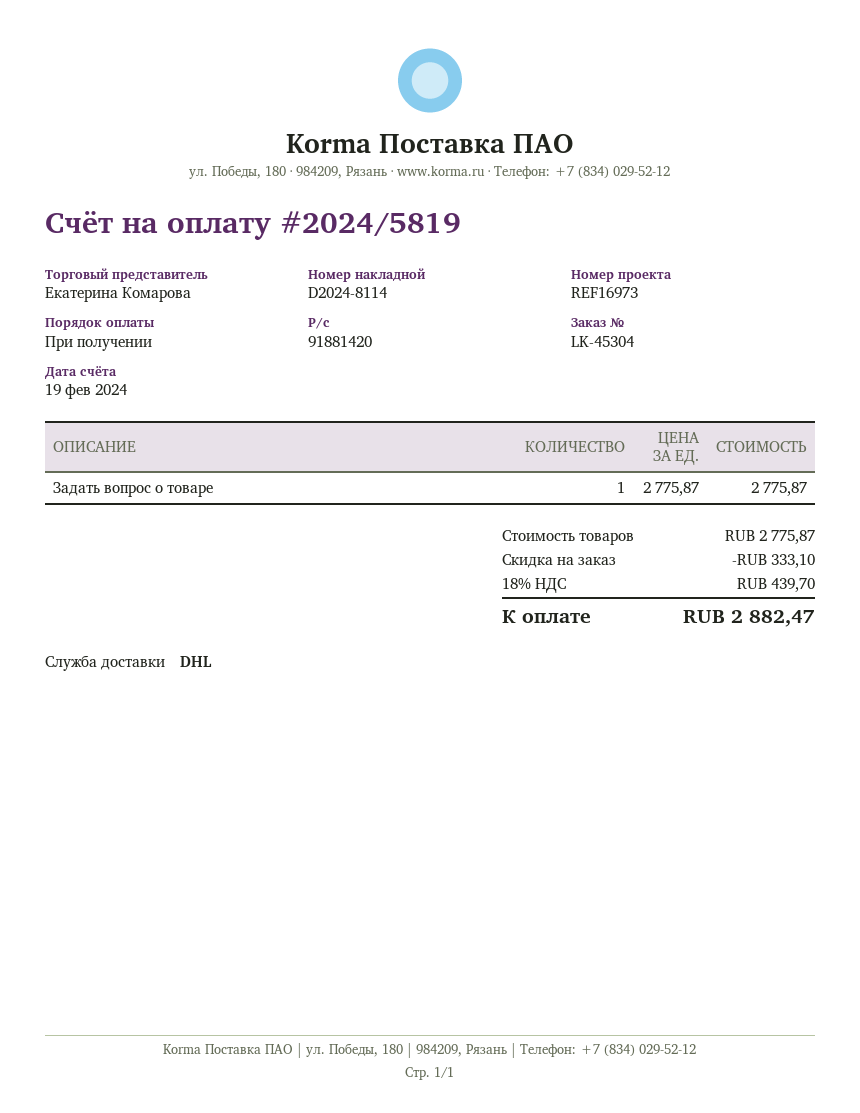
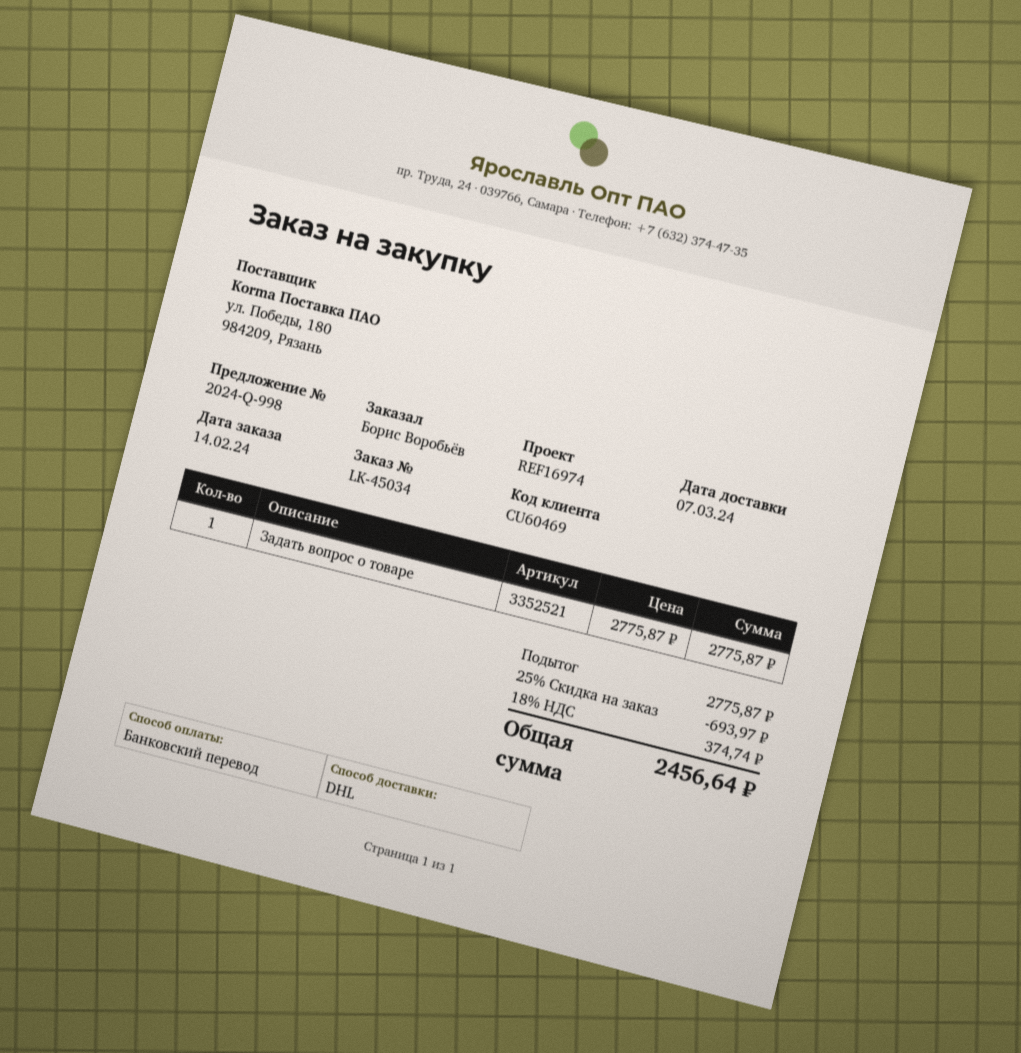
order number: LK-45304 -> LK-45034
reference: REF16973 -> REF16974
discount: 333.10 -> 693.97
tax: 18% = 439.70 -> 18% = 374.74
total: 2882.47 -> 2456.64

